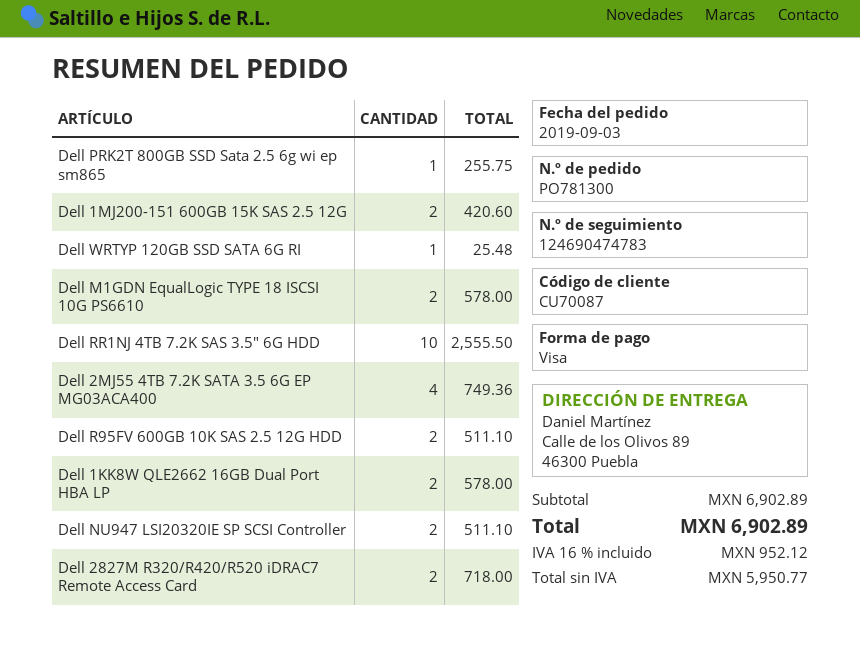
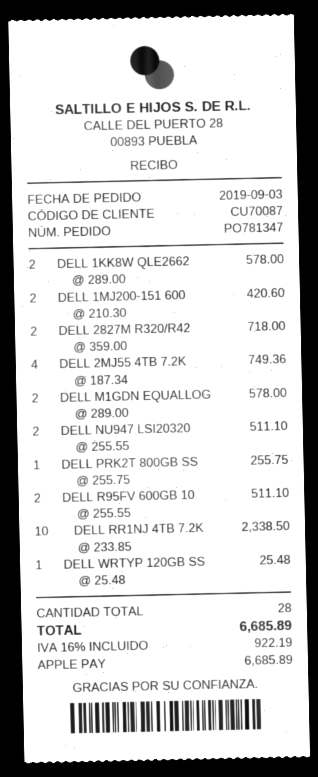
order number: PO781300 -> PO781347
payment method: Visa -> Apple Pay
Dell RR1NJ 4TB 7.2K SAS 3.5" 6G HDD: 10 for 2555.50 -> 10 for 2338.50
tax: 16% = 952.12 -> 16% = 922.19
total: 6902.89 -> 6685.89

